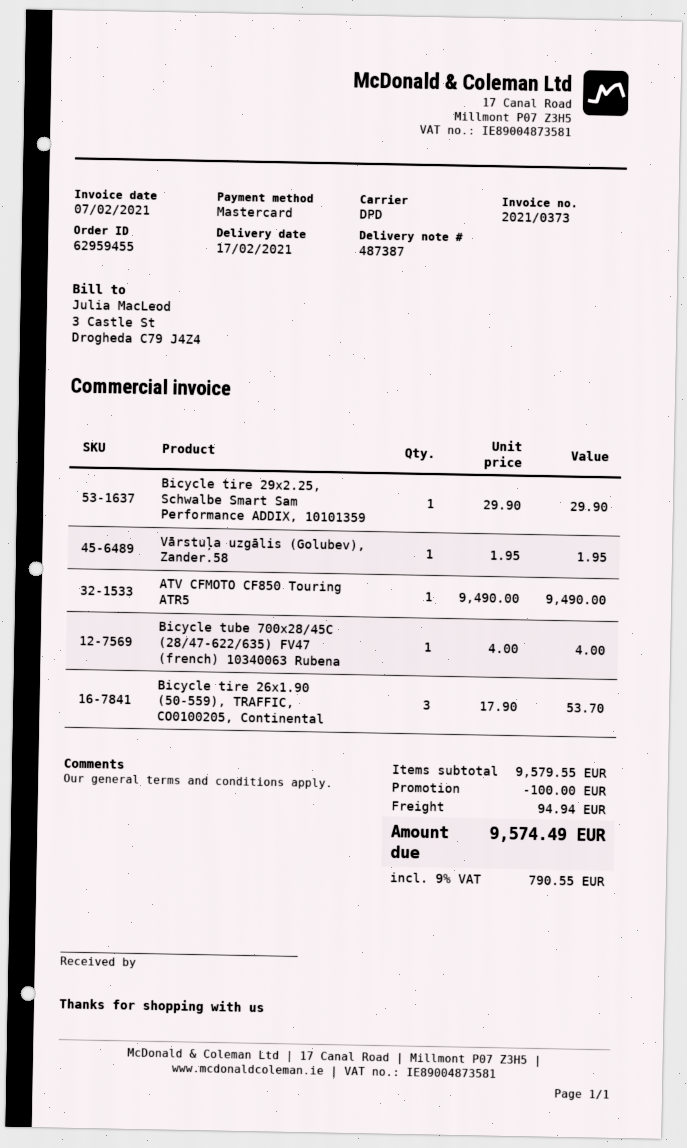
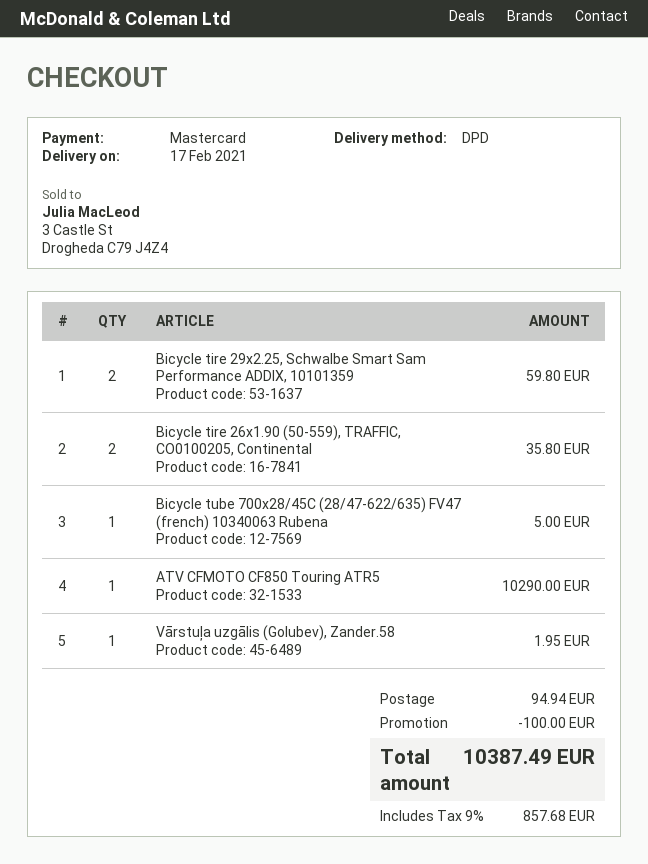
Bicycle tire 29x2.25, Schwalbe Smart Sam Performance ADDIX, 10101359: 1 for 29.90 -> 2 for 59.80
ATV CFMOTO CF850 Touring ATR5: 1 for 9490.00 -> 1 for 10290.00
Bicycle tube 700x28/45С (28/47-622/635) FV47 (french) 10340063 Rubena: 1 for 4.00 -> 1 for 5.00
Bicycle tire 26x1.90 (50-559), TRAFFIC, CO0100205, Continental: 3 for 53.70 -> 2 for 35.80
tax: 9% = 790.55 -> 9% = 857.68
total: 9574.49 -> 10387.49

